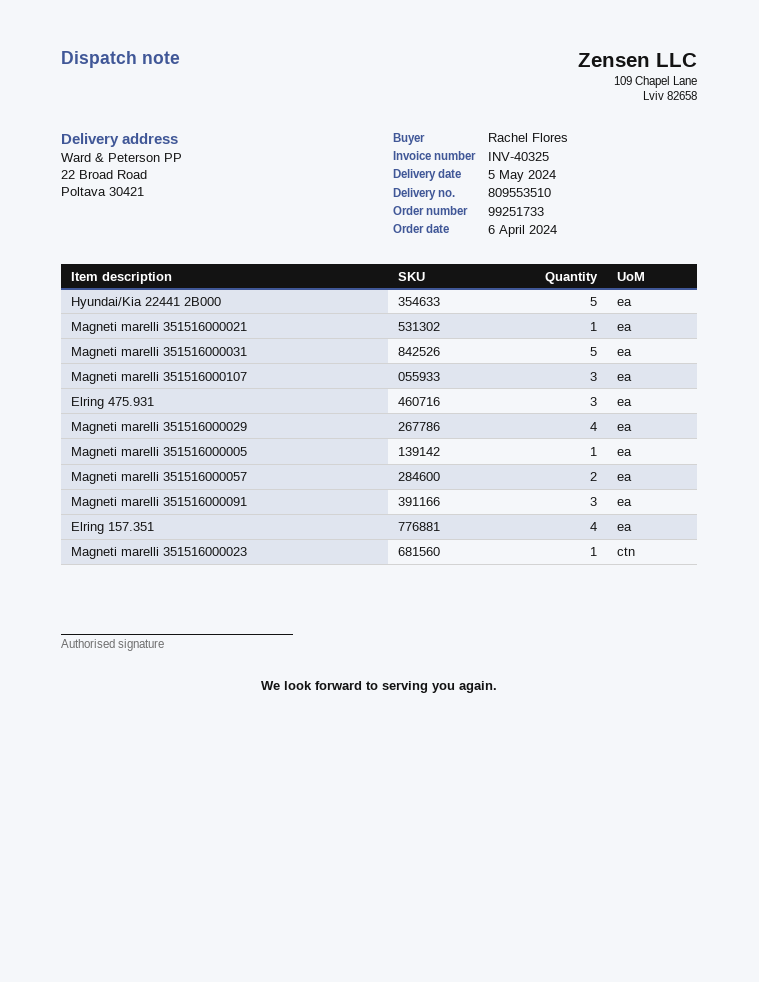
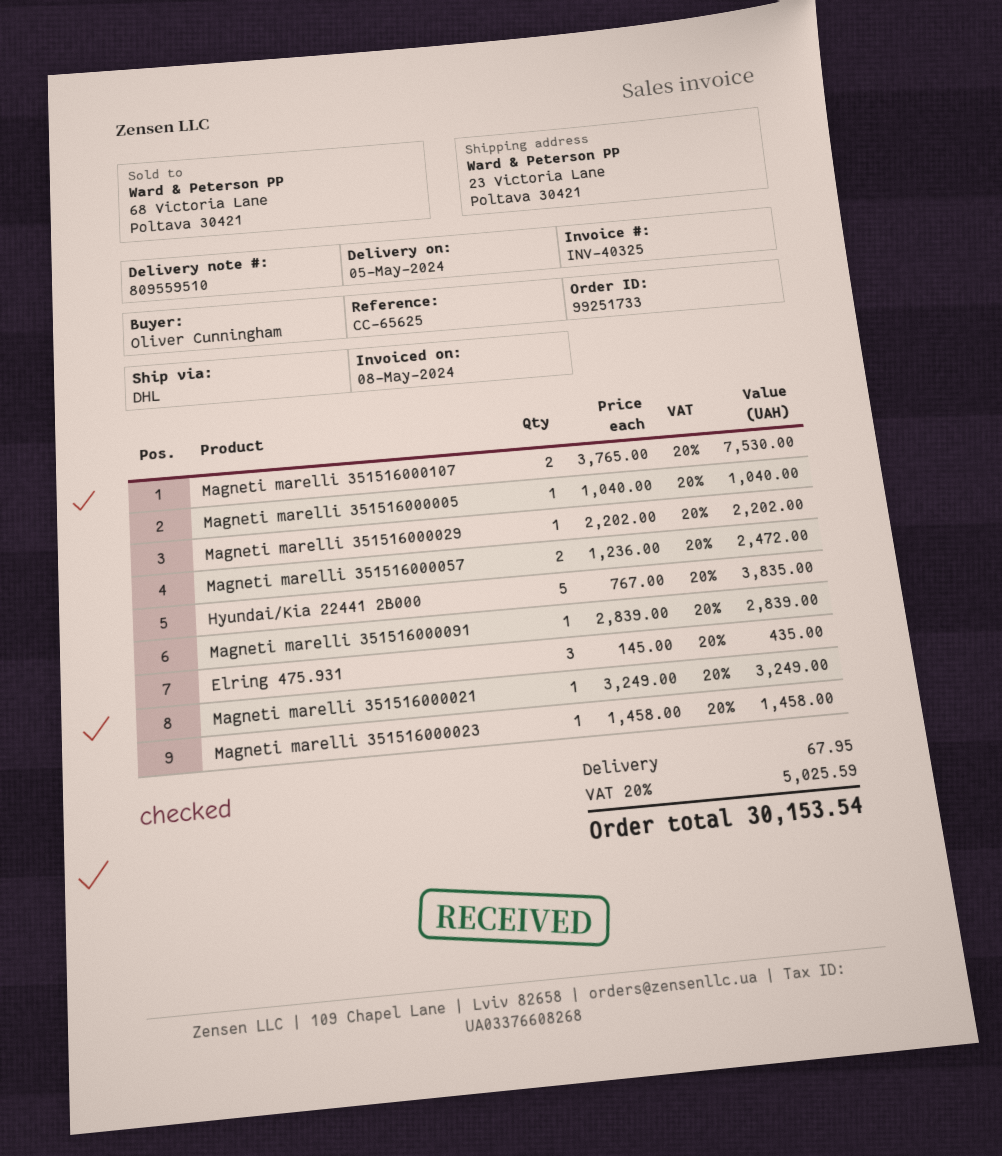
delivery note number: 809553510 -> 809559510
ordered by: Rachel Flores -> Oliver Cunningham
ship to: 22 Broad Road, Poltava 30421 -> 23 Victoria Lane, Poltava 30421
Magneti marelli 351516000031: 5 -> none
Magneti marelli 351516000107: 3 -> 2
Magneti marelli 351516000029: 4 -> 1
Magneti marelli 351516000091: 3 -> 1
Elring 157.351: 4 -> none

